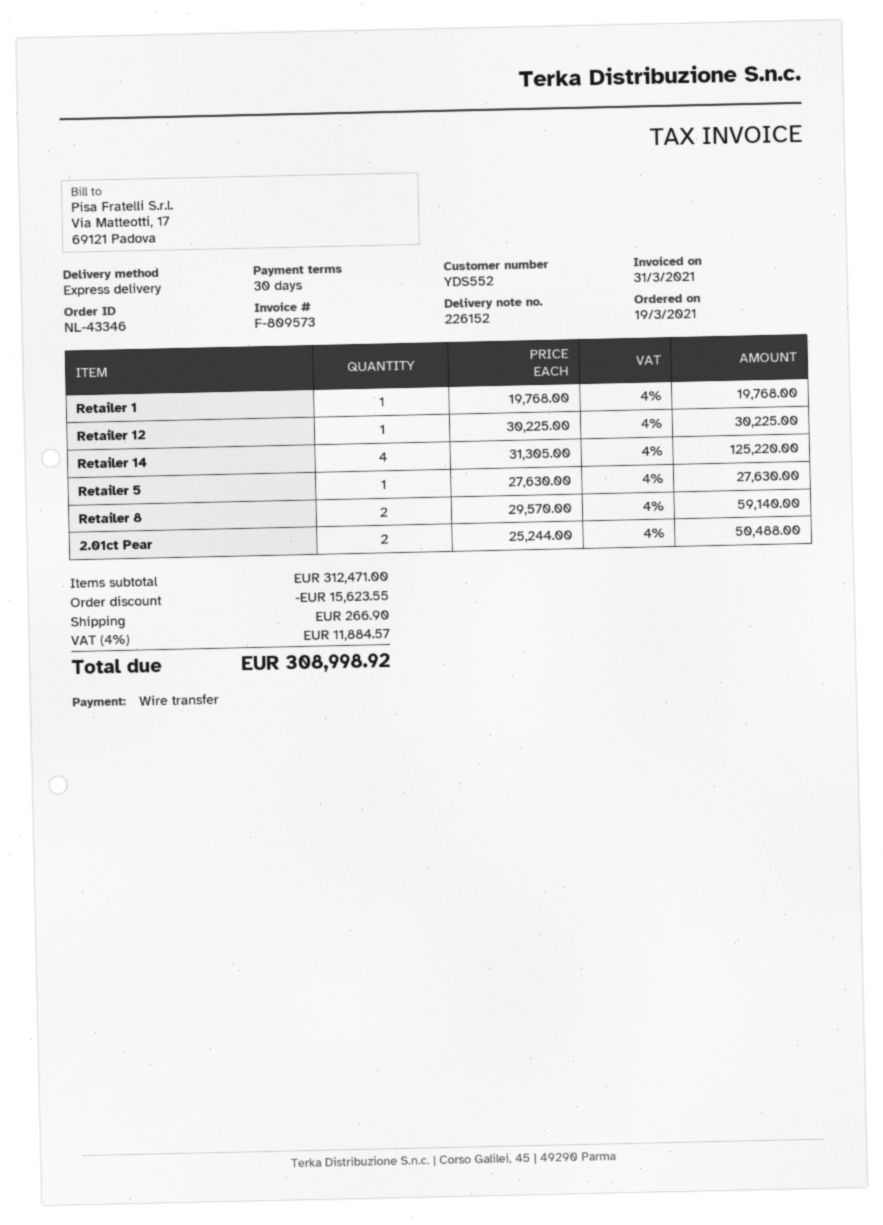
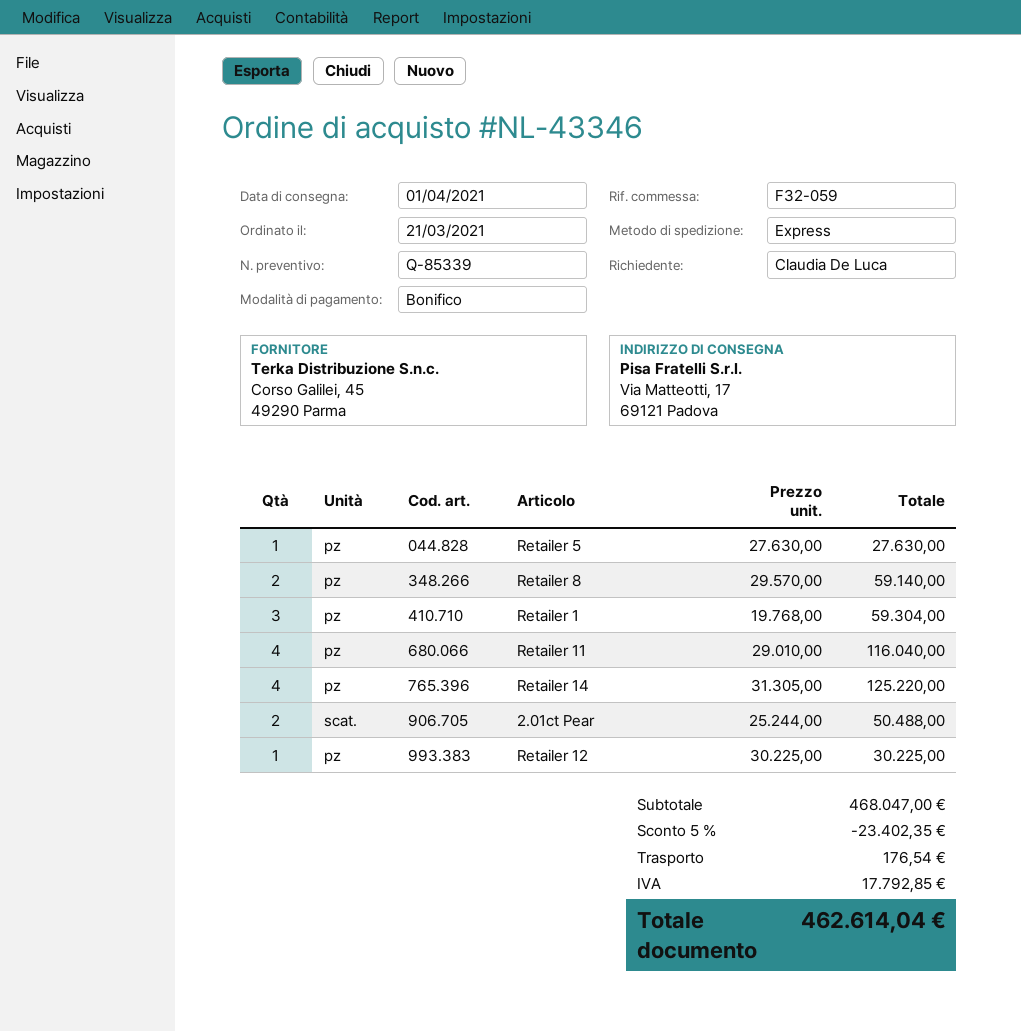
order date: 2021-03-19 -> 2021-03-21
Retailer 1: 1 x 19768.00 = 19768.00 -> 3 x 19768.00 = 59304.00
Retailer 11: none -> 4 x 29010.00 = 116040.00
subtotal: 312471.00 -> 468047.00
discount: 15623.55 -> 23402.35
shipping: 266.90 -> 176.54
tax: 11884.57 -> 17792.85
total: 308998.92 -> 462614.04

